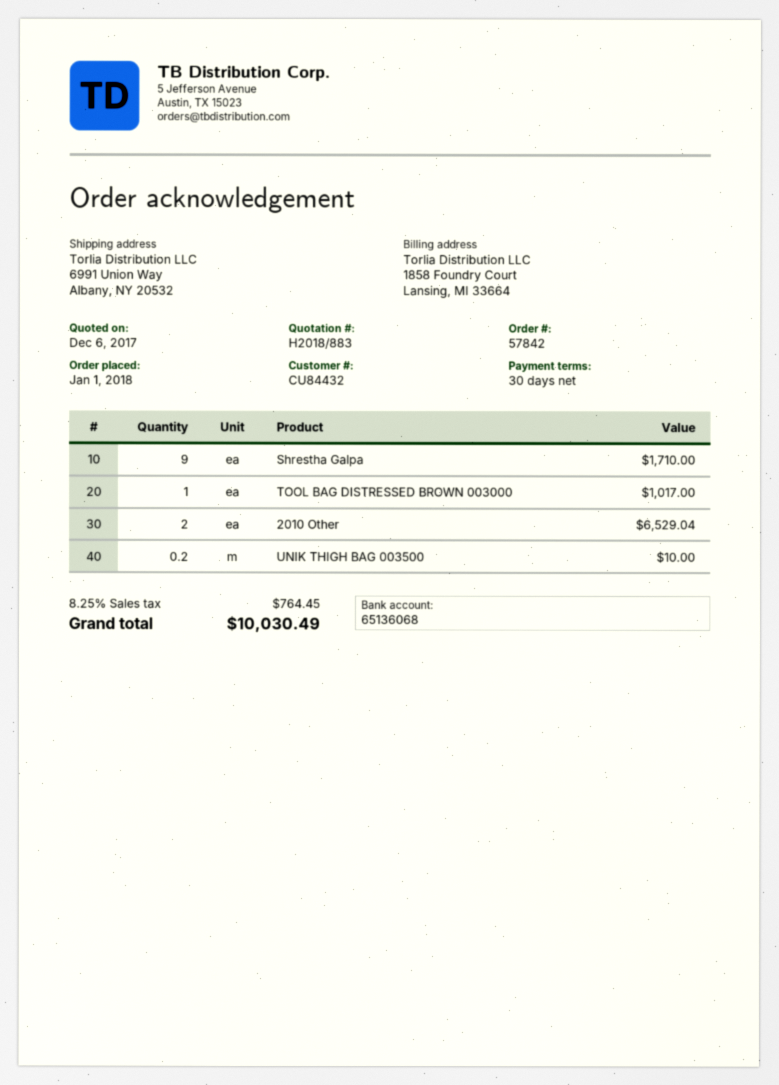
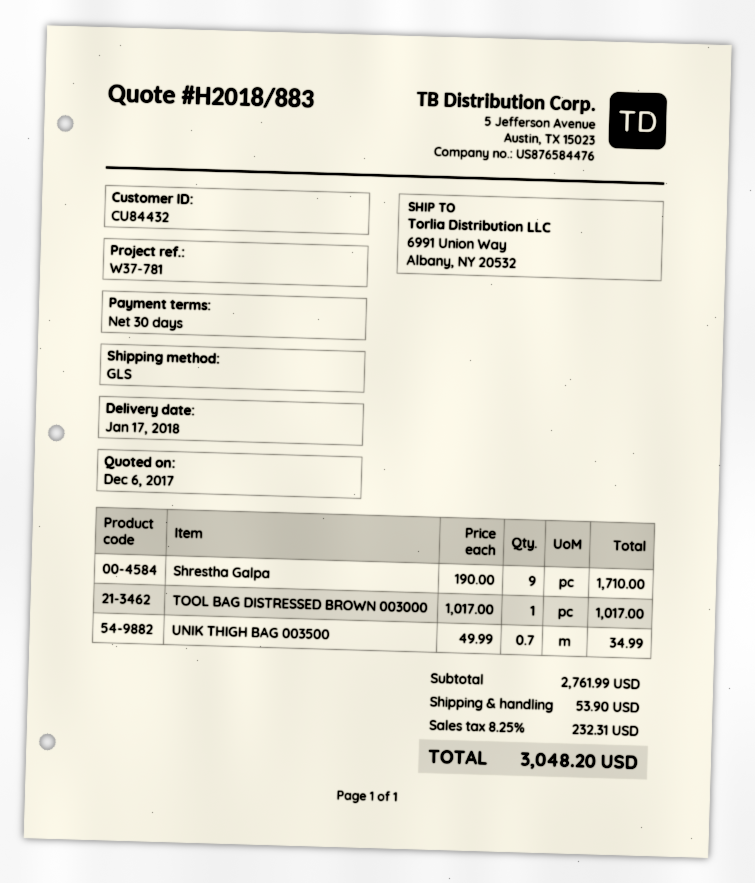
2010 Other: 2 for 6529.04 -> none
UNIK THIGH BAG 003500: 0.2 for 10.00 -> 0.7 for 34.99
shipping: none -> 53.90
tax: 8.25% = 764.45 -> 8.25% = 232.31
total: 10030.49 -> 3048.20

